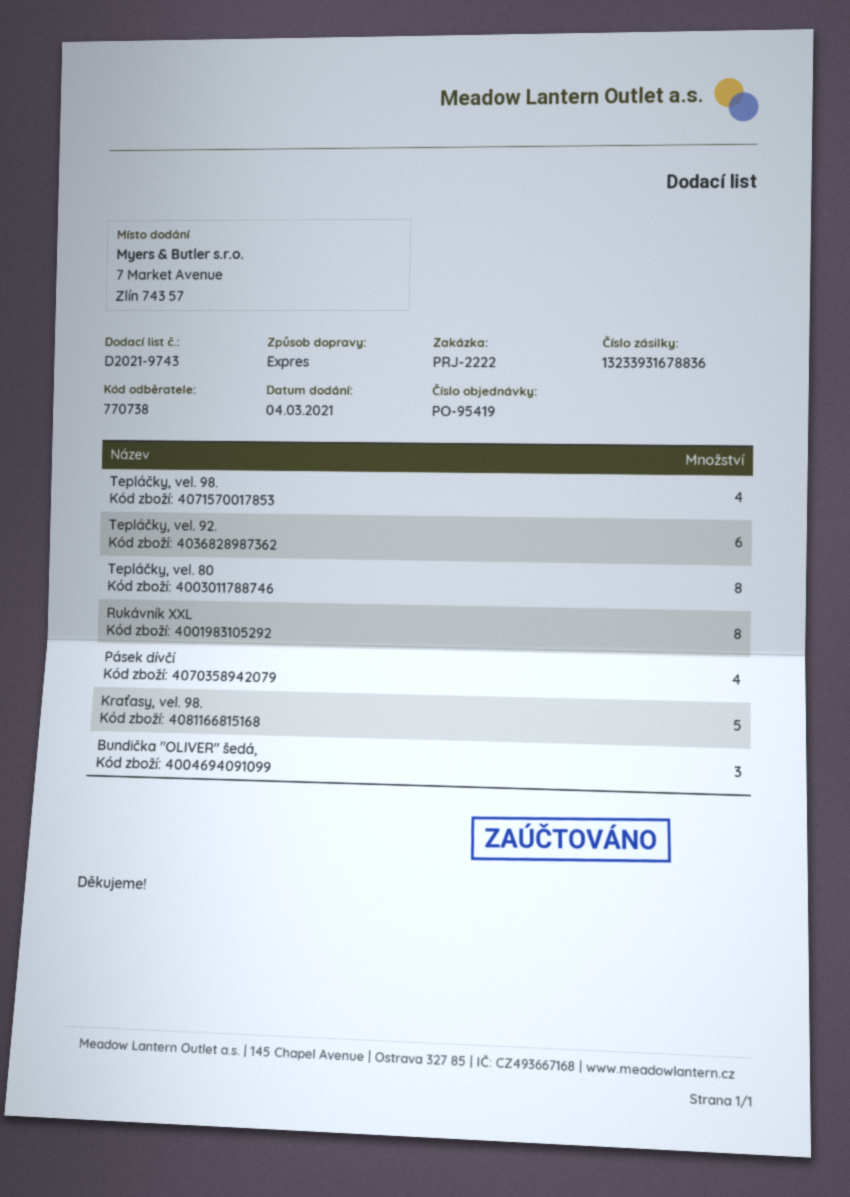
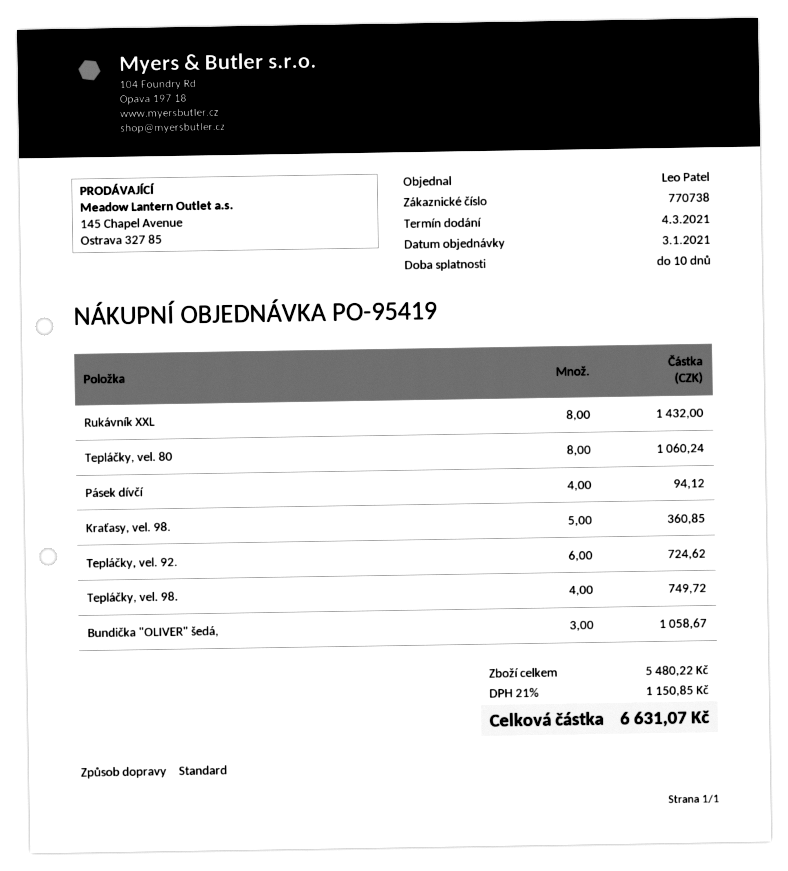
shipping method: express -> standard

